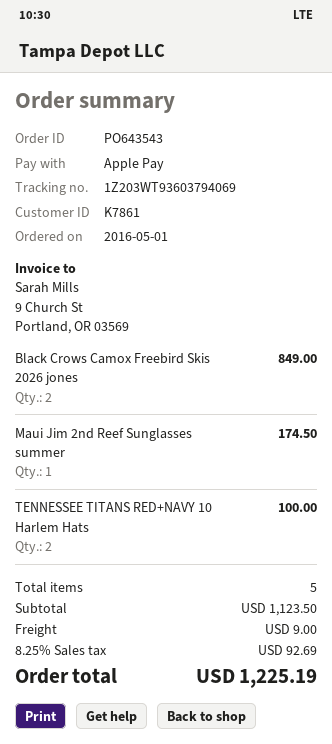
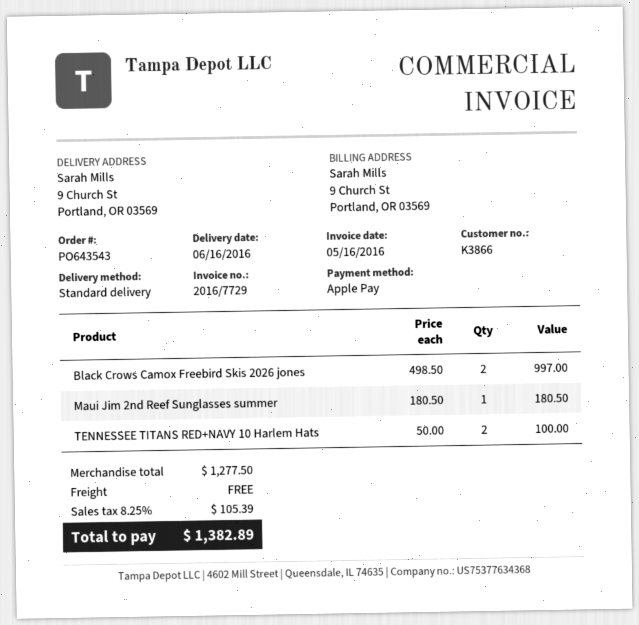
customer number: K7861 -> K3866
Black Crows Camox Freebird Skis 2026 jones: 2 for 849.00 -> 2 for 997.00
Maui Jim 2nd Reef Sunglasses summer: 1 for 174.50 -> 1 for 180.50
subtotal: 1123.50 -> 1277.50
shipping: 9.00 -> 0.00
tax: 8.25% = 92.69 -> 8.25% = 105.39
total: 1225.19 -> 1382.89

